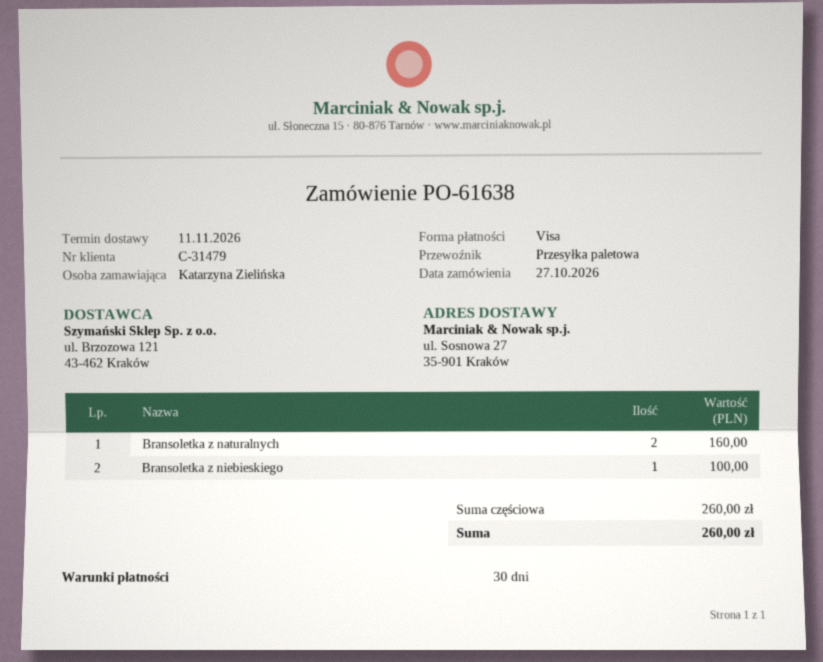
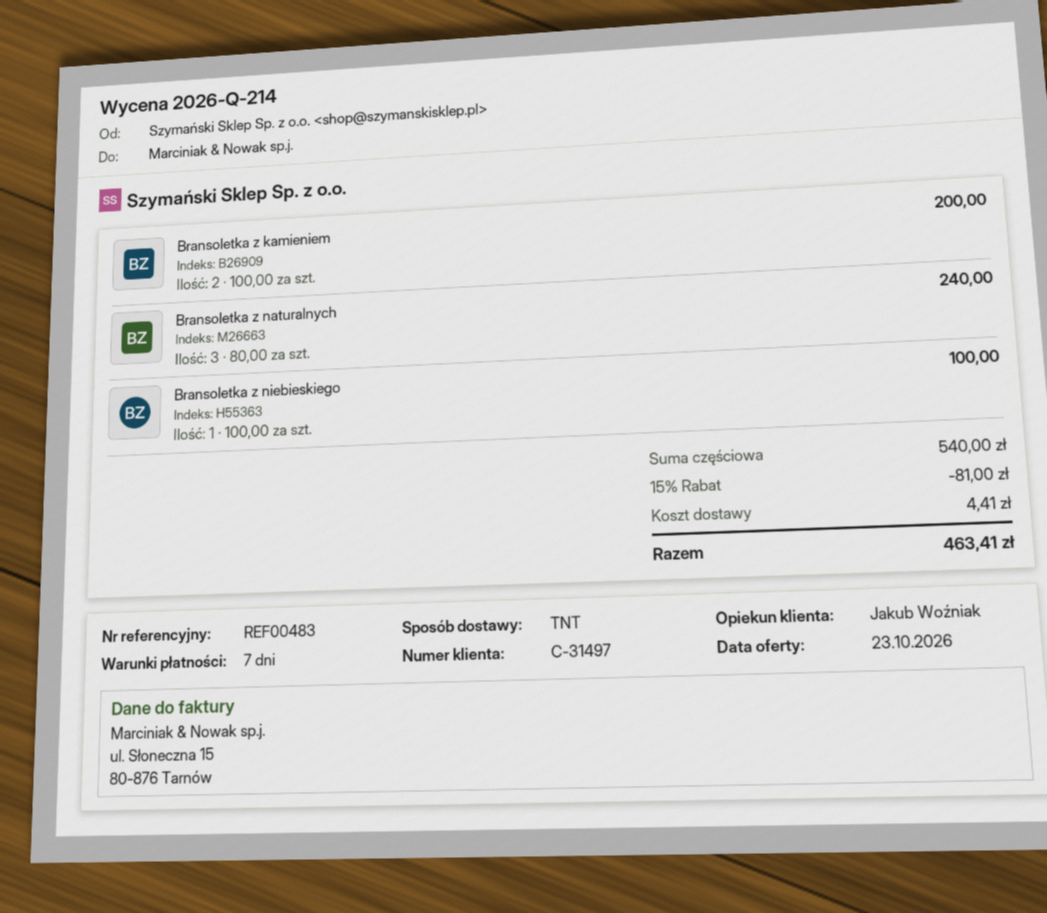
payment terms: 30 days -> 7 days
customer number: C-31479 -> C-31497
shipping method: pallet freight -> TNT
Bransoletka z naturalnych: 2 for 160.00 -> 3 for 240.00
Bransoletka z kamieniem: none -> 2 for 200.00
subtotal: 260.00 -> 540.00
discount: none -> 15% = 81.00
shipping: none -> 4.41
total: 260.00 -> 463.41

